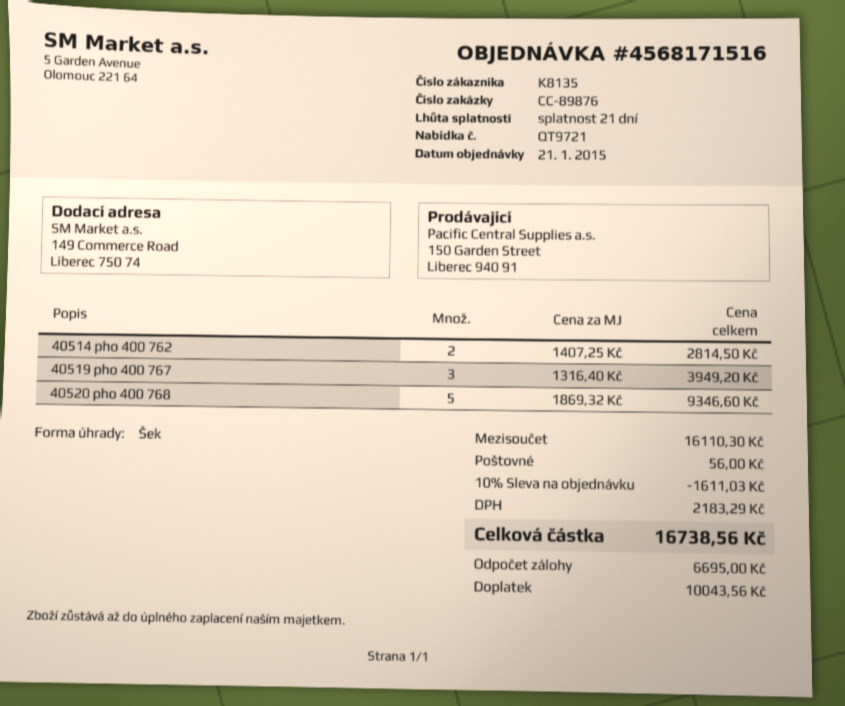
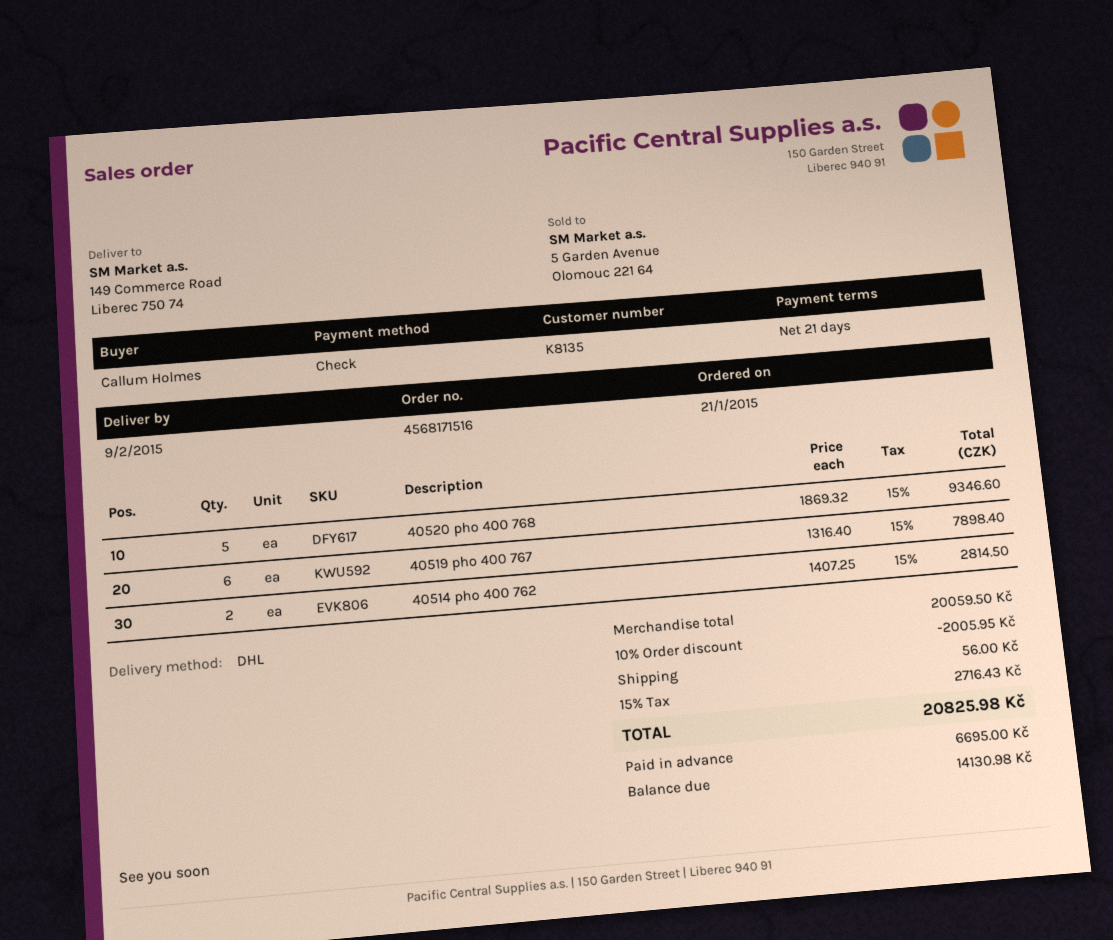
40519 pho 400 767: 3 x 1316.40 = 3949.20 -> 6 x 1316.40 = 7898.40
subtotal: 16110.30 -> 20059.50
discount: 10% = 1611.03 -> 10% = 2005.95
tax: 2183.29 -> 2716.43
total: 16738.56 -> 20825.98
balance: 10043.56 -> 14130.98

